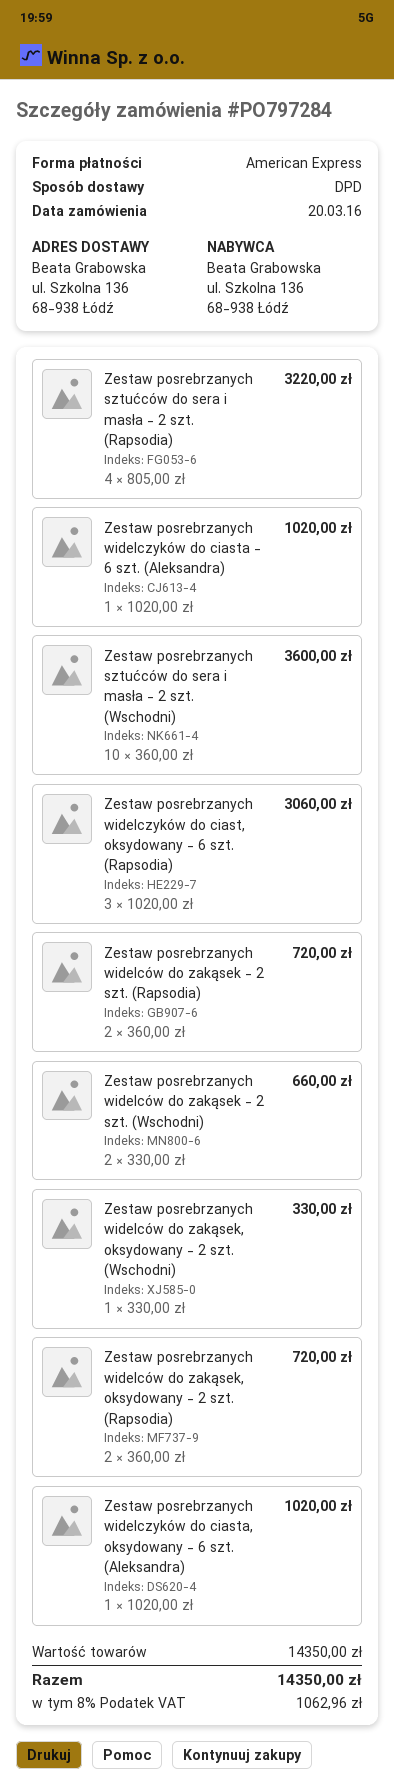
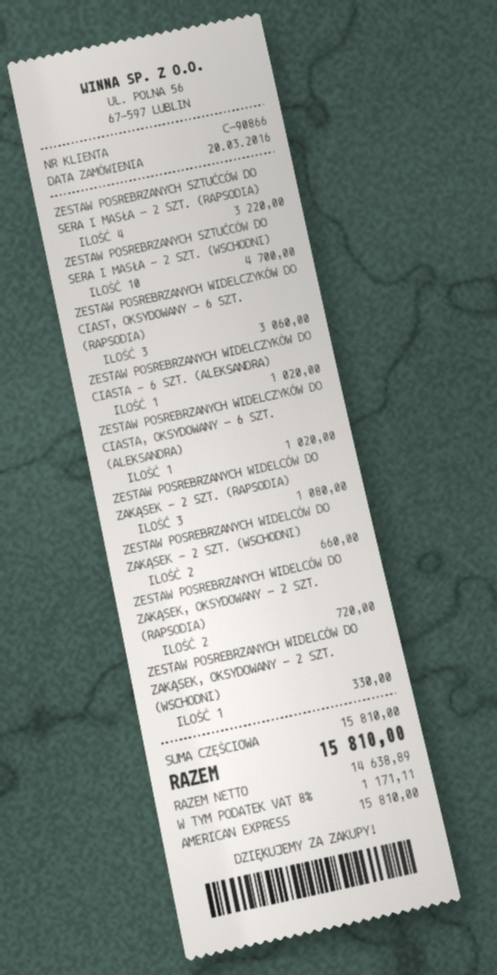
Zestaw posrebrzanych sztućców do sera i masła - 2 szt. (Wschodni): 10 for 3600.00 -> 10 for 4700.00
Zestaw posrebrzanych widelców do zakąsek - 2 szt. (Rapsodia): 2 for 720.00 -> 3 for 1080.00
subtotal: 14350.00 -> 15810.00
tax: 8% = 1062.96 -> 8% = 1171.11
total: 14350.00 -> 15810.00

